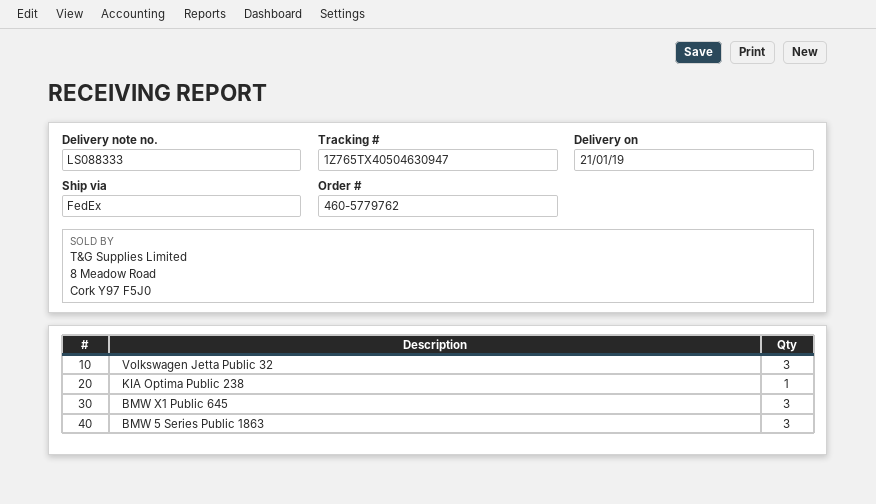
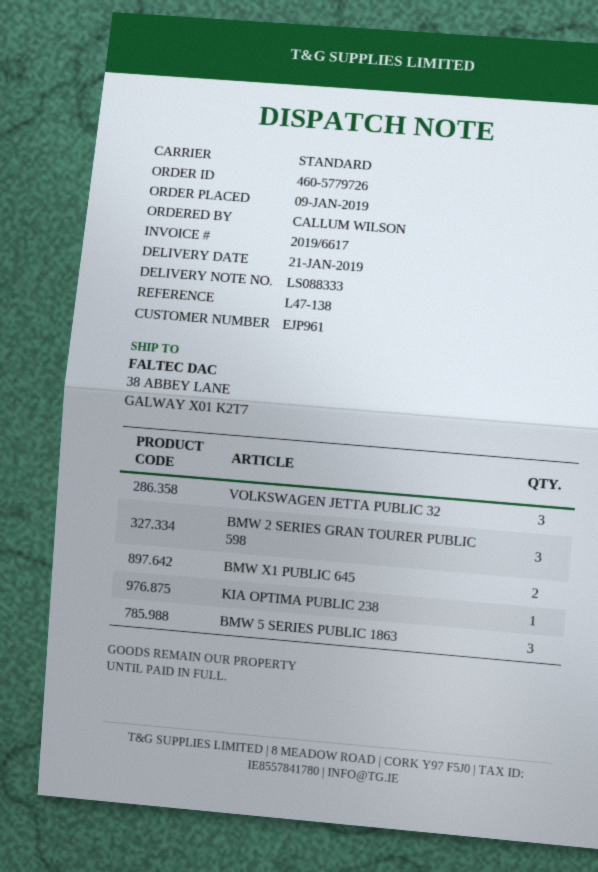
order number: 460-5779762 -> 460-5779726
shipping method: FedEx -> standard
BMW X1 Public 645: 3 -> 2
BMW 2 SERIES GRAN TOURER PUBLIC 598: none -> 3

